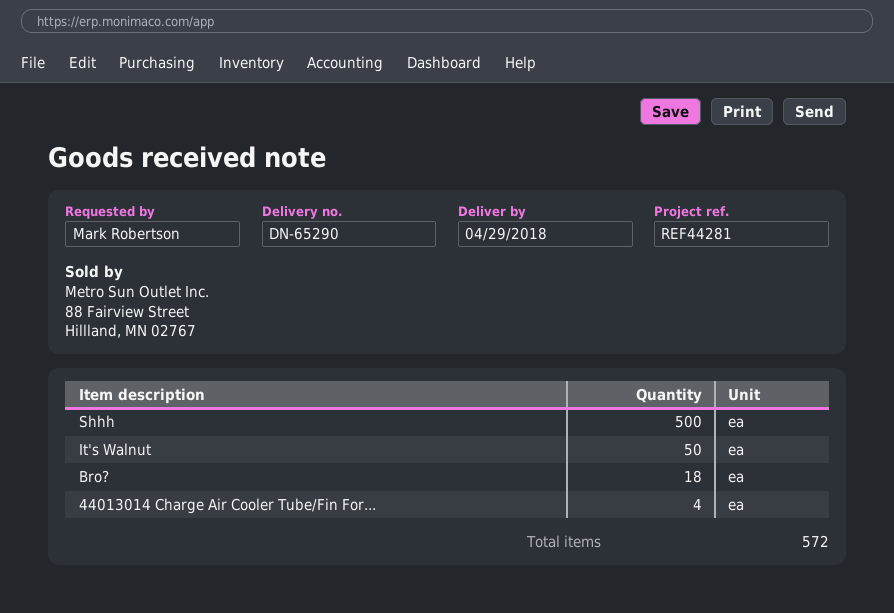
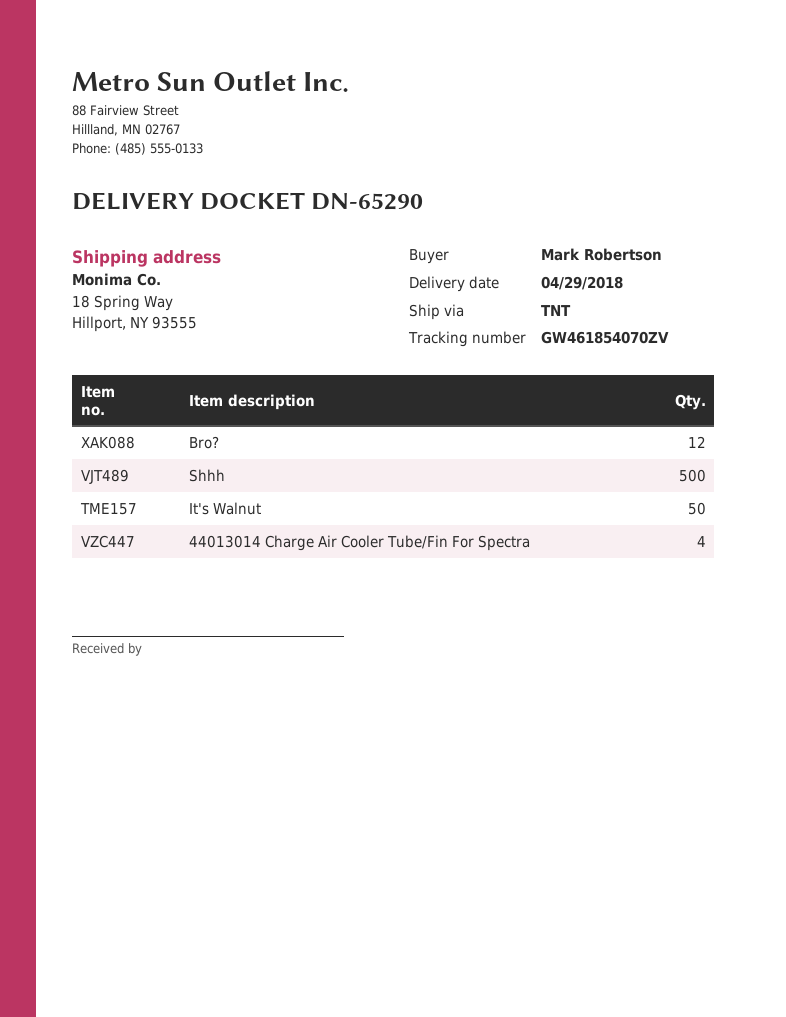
Bro?: 18 -> 12

